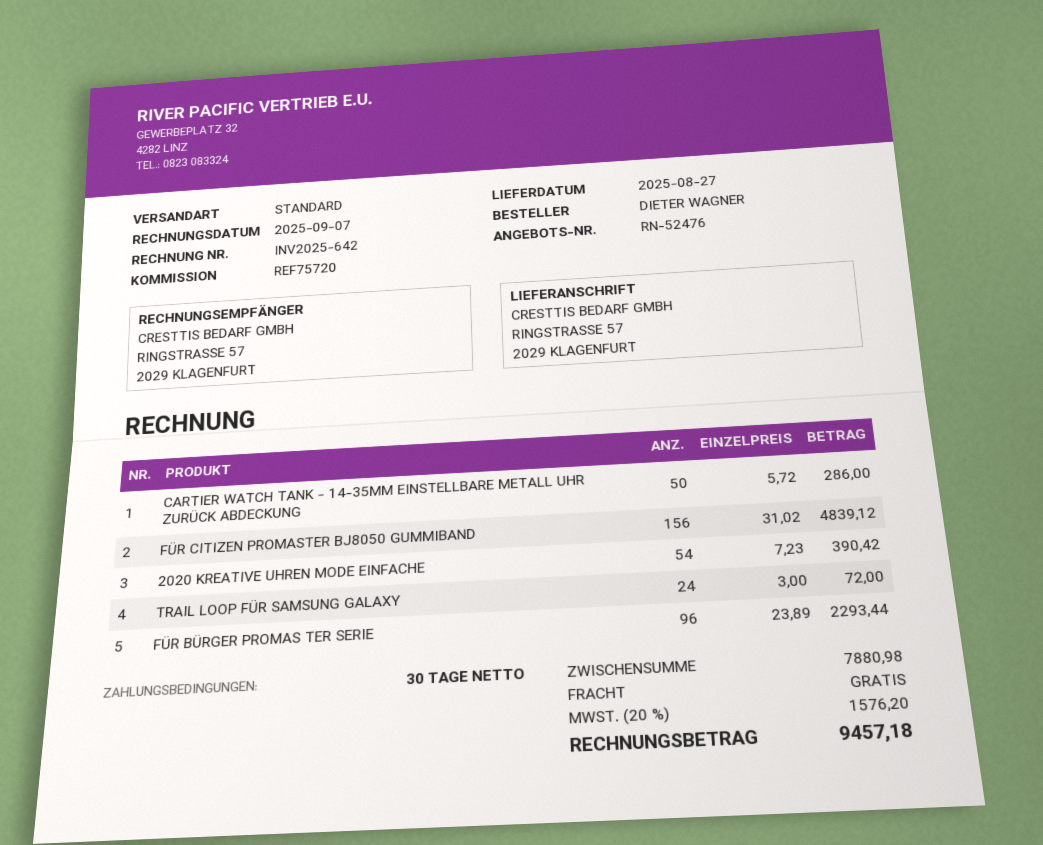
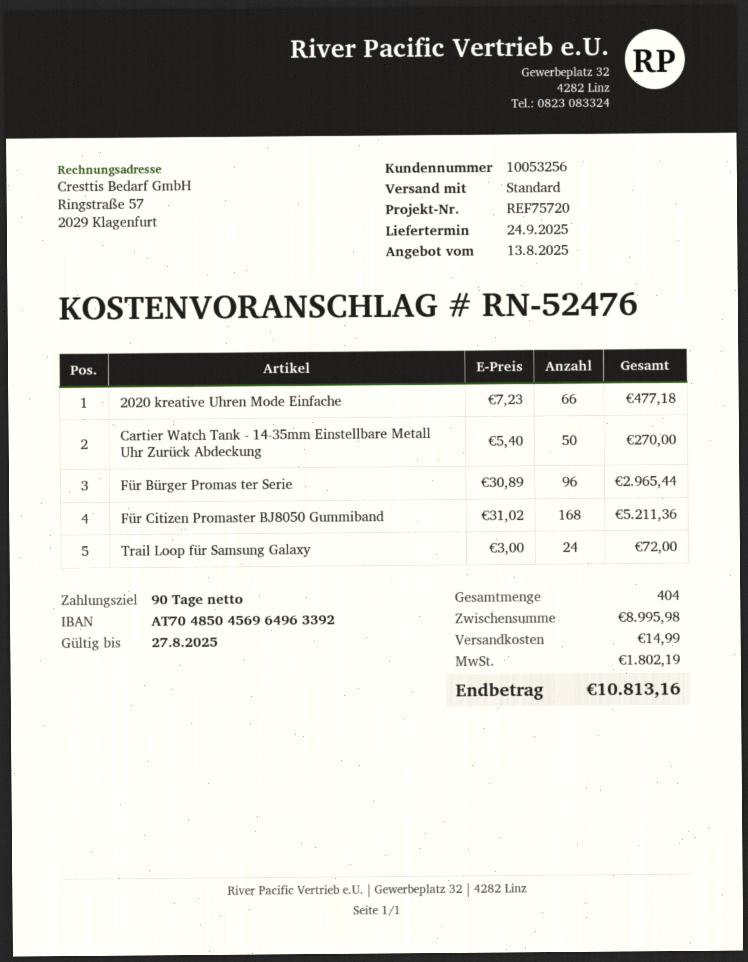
delivery date: 2025-08-27 -> 2025-09-24
payment terms: 30 days -> 90 days
CARTIER WATCH TANK - 14-35MM EINSTELLBARE METALL UHR ZURÜCK ABDECKUNG: 50 x 5.72 = 286.00 -> 50 x 5.40 = 270.00
FÜR CITIZEN PROMASTER BJ8050 GUMMIBAND: 156 x 31.02 = 4839.12 -> 168 x 31.02 = 5211.36
2020 KREATIVE UHREN MODE EINFACHE: 54 x 7.23 = 390.42 -> 66 x 7.23 = 477.18
FÜR BÜRGER PROMAS TER SERIE: 96 x 23.89 = 2293.44 -> 96 x 30.89 = 2965.44
subtotal: 7880.98 -> 8995.98
shipping: 0.00 -> 14.99
tax: 1576.20 -> 1802.19
total: 9457.18 -> 10813.16

